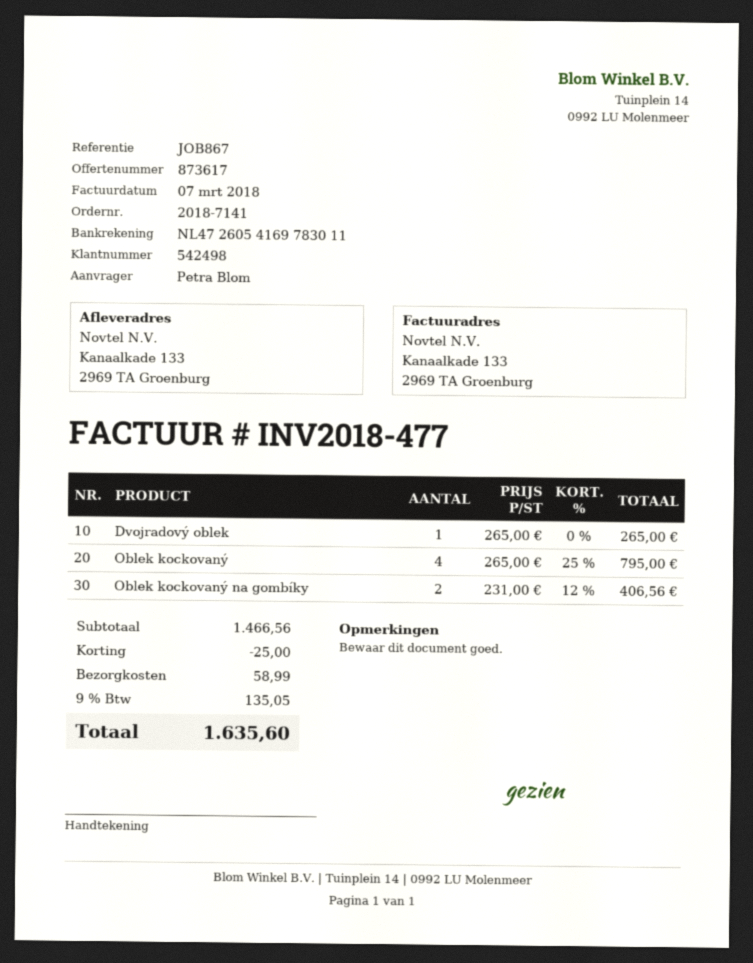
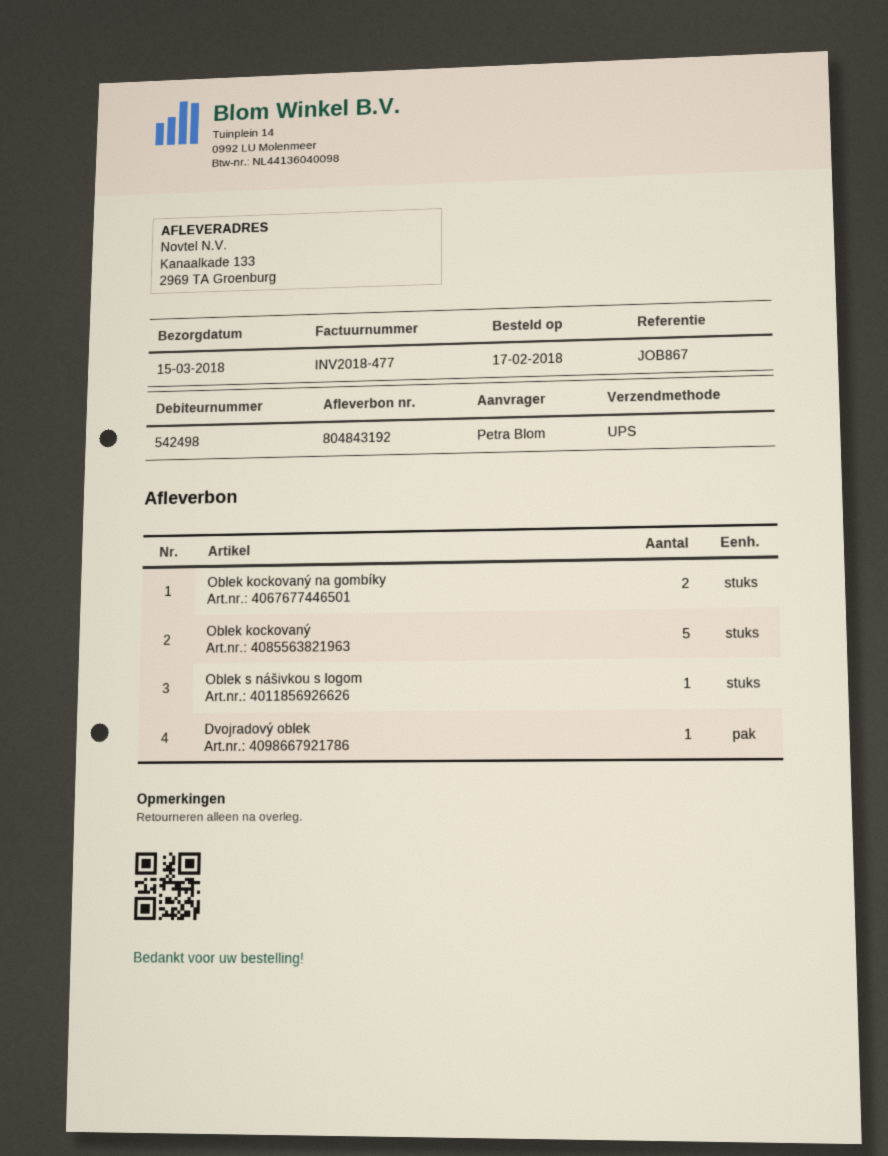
Oblek kockovaný: 4 -> 5
Oblek s nášivkou s logom: none -> 1

